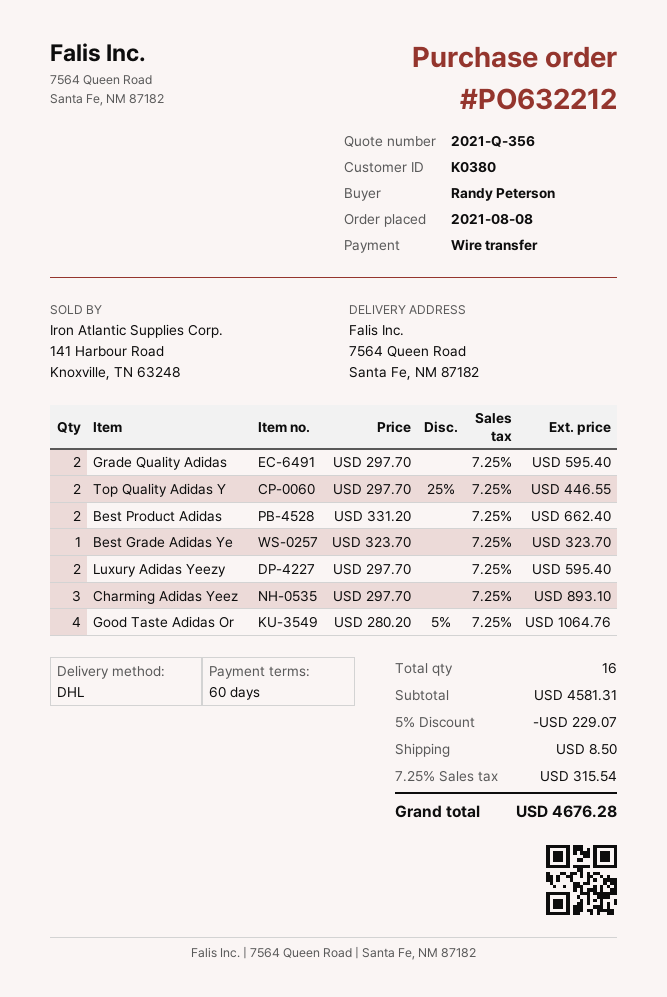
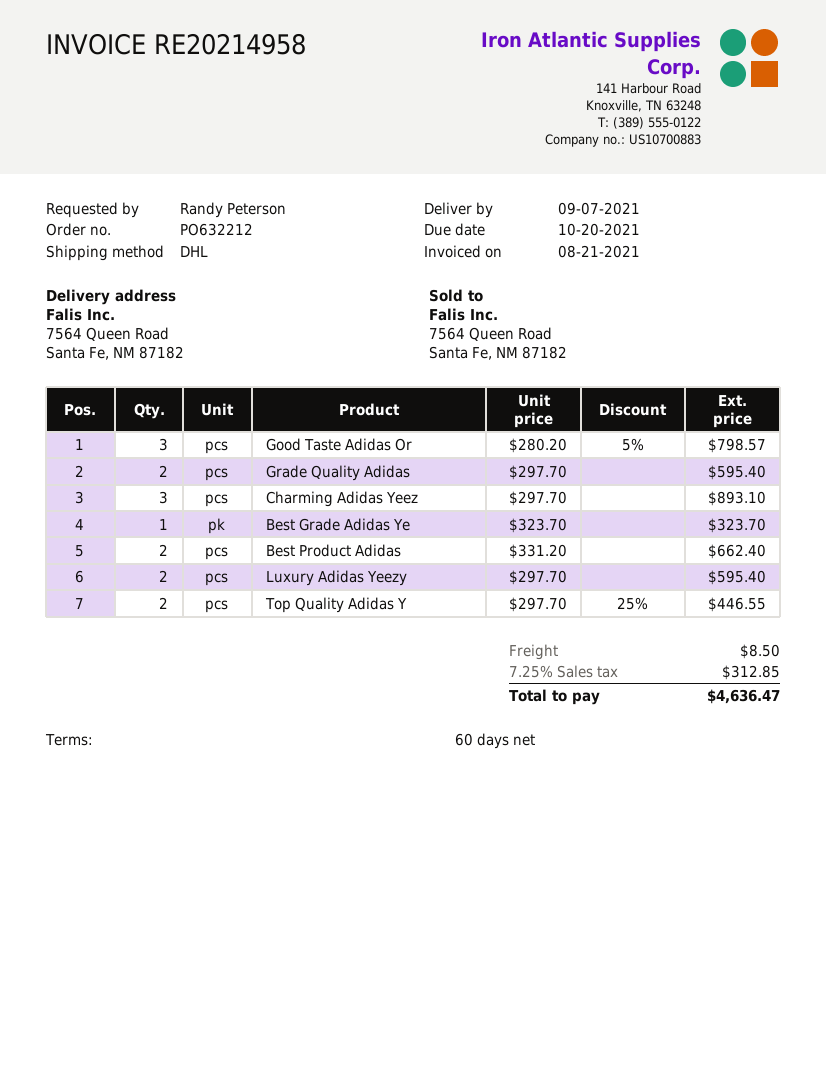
Good Taste Adidas Or: 4 x 280.20 - 5% = 1064.76 -> 3 x 280.20 - 5% = 798.57
discount: 5% = 229.07 -> none
tax: 7.25% = 315.54 -> 7.25% = 312.85
total: 4676.28 -> 4636.47

